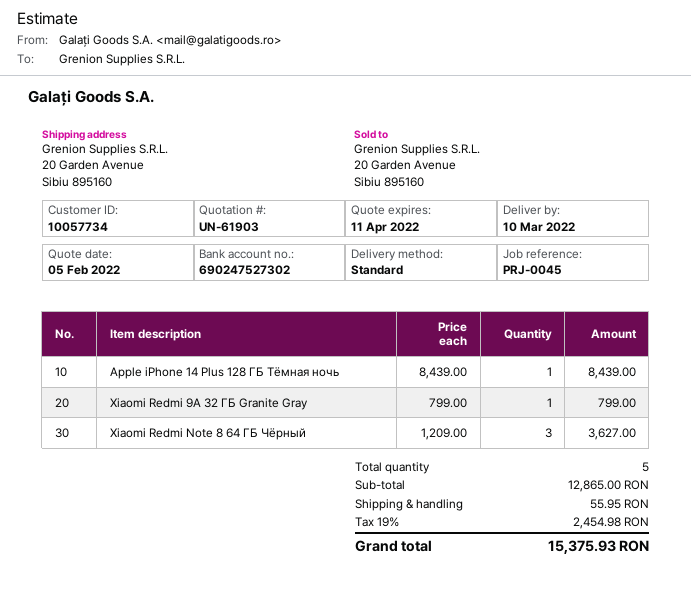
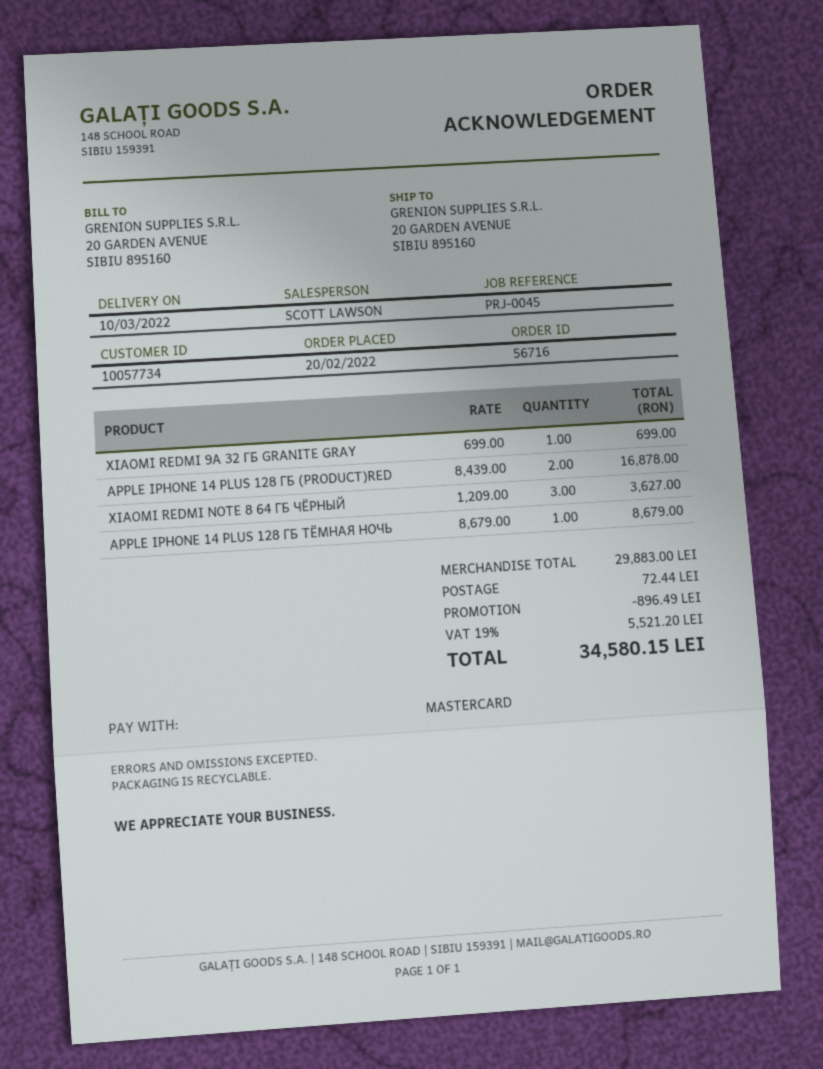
Apple iPhone 14 Plus 128 ГБ Тёмная ночь: 1 x 8439.00 = 8439.00 -> 1 x 8679.00 = 8679.00
Xiaomi Redmi 9A 32 ГБ Granite Gray: 1 x 799.00 = 799.00 -> 1 x 699.00 = 699.00
APPLE IPHONE 14 PLUS 128 ГБ (PRODUCT)RED: none -> 2 x 8439.00 = 16878.00
subtotal: 12865.00 -> 29883.00
discount: none -> 896.49
shipping: 55.95 -> 72.44
tax: 19% = 2454.98 -> 19% = 5521.20
total: 15375.93 -> 34580.15

